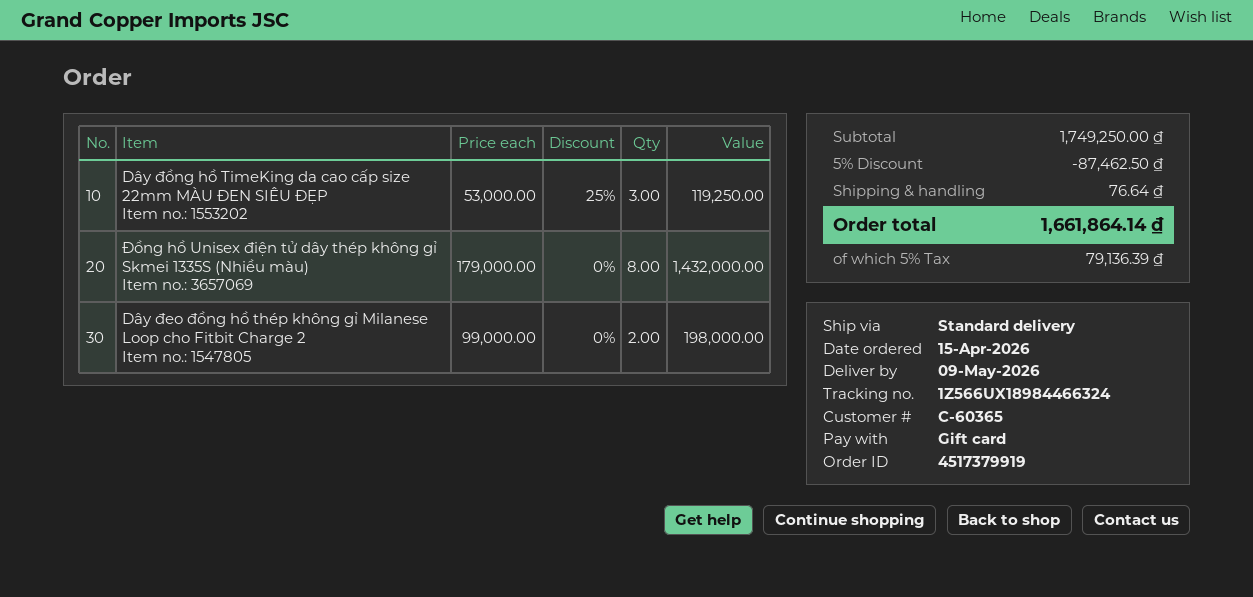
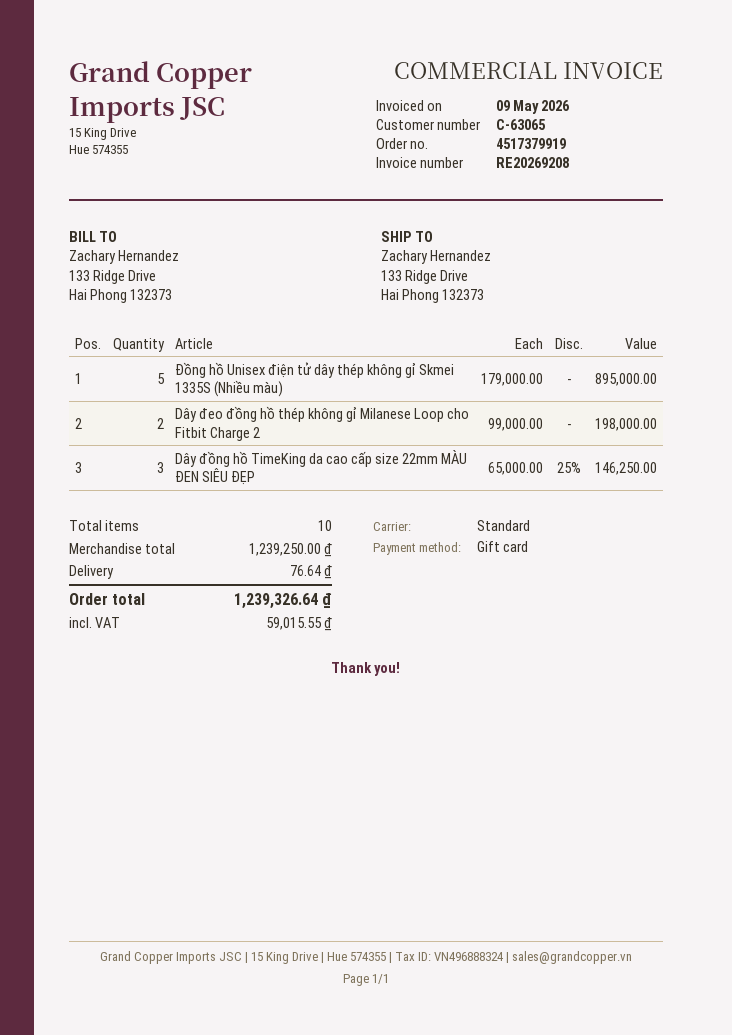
customer number: C-60365 -> C-63065
Dây đồng hồ TimeKing da cao cấp size 22mm MÀU ĐEN SIÊU ĐẸP: 3 x 53000.00 - 25% = 119250.00 -> 3 x 65000.00 - 25% = 146250.00
Đồng hồ Unisex điện tử dây thép không gỉ Skmei 1335S (Nhiều màu): 8 x 179000.00 = 1432000.00 -> 5 x 179000.00 = 895000.00
subtotal: 1749250.00 -> 1239250.00
discount: 5% = 87462.50 -> none
tax: 79136.39 -> 59015.55
total: 1661864.14 -> 1239326.64

